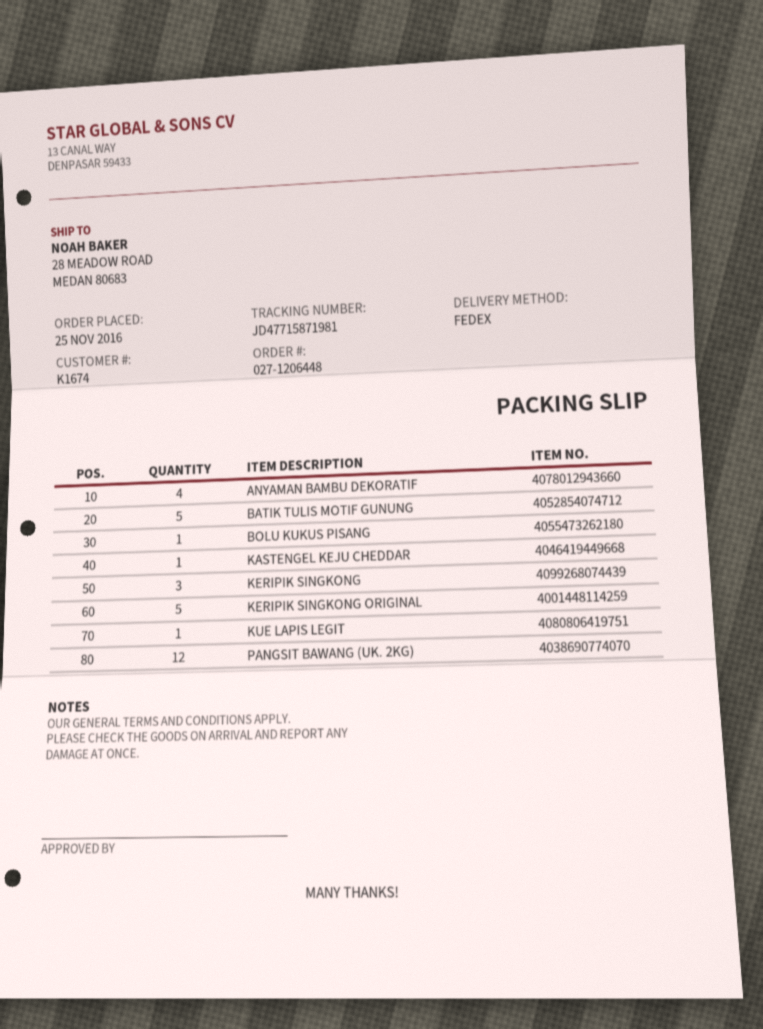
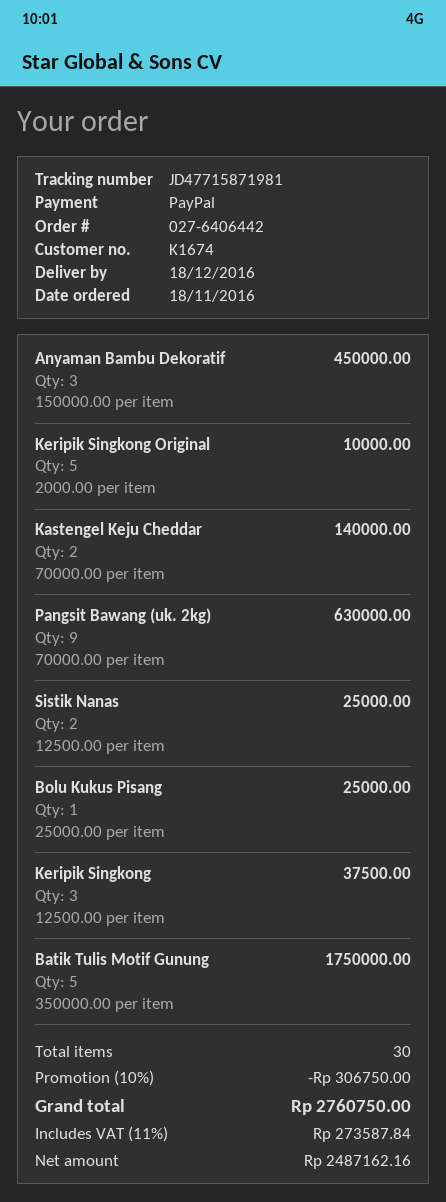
order number: 027-1206448 -> 027-6406442
order date: 2016-11-25 -> 2016-11-18
ANYAMAN BAMBU DEKORATIF: 4 -> 3
KASTENGEL KEJU CHEDDAR: 1 -> 2
KUE LAPIS LEGIT: 1 -> none
PANGSIT BAWANG (UK. 2KG): 12 -> 9
Sistik Nanas: none -> 2

